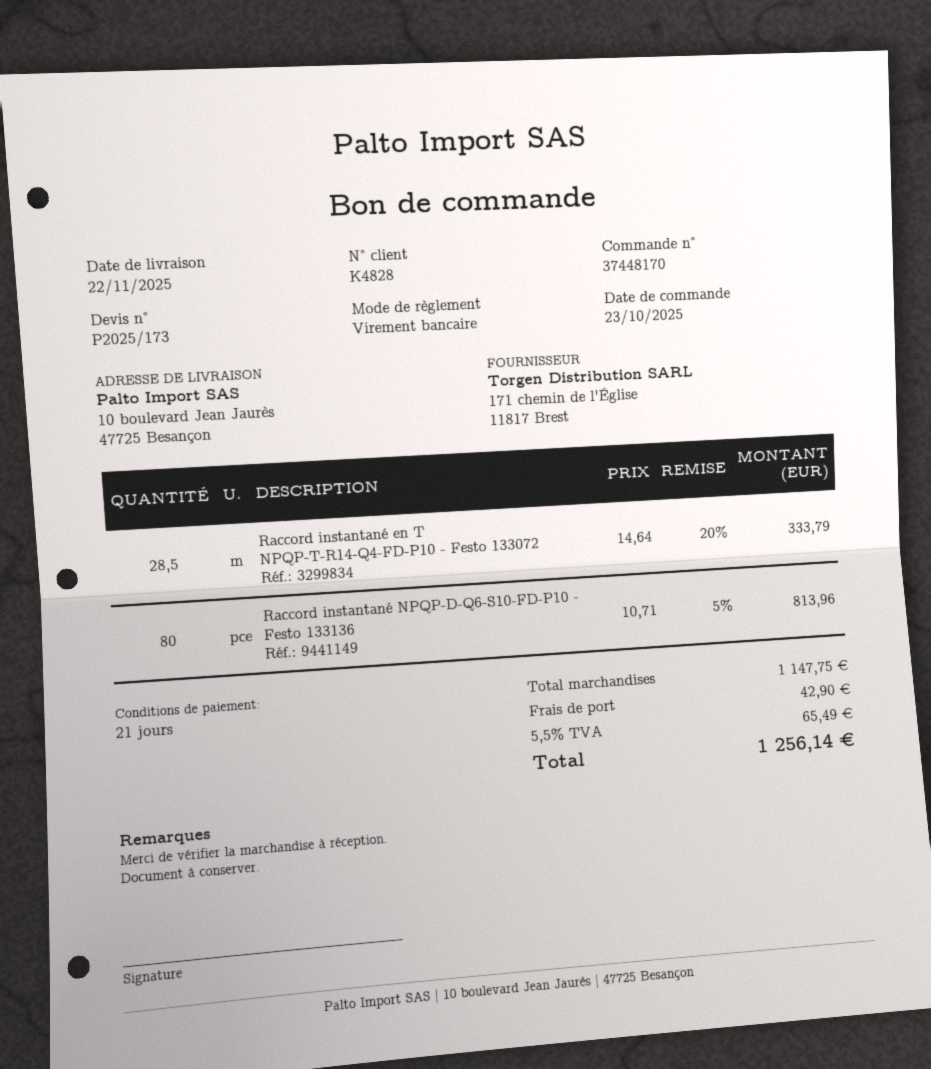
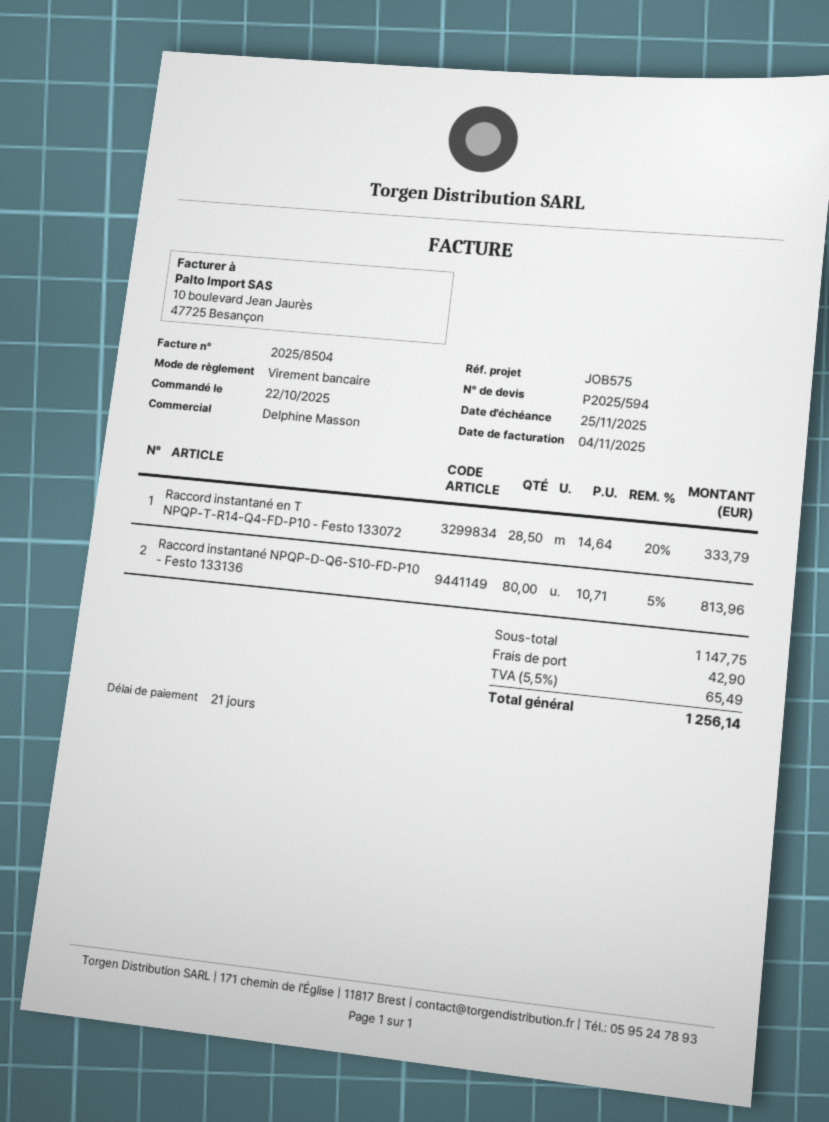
quote number: P2025/173 -> P2025/594
order date: 2025-10-23 -> 2025-10-22

